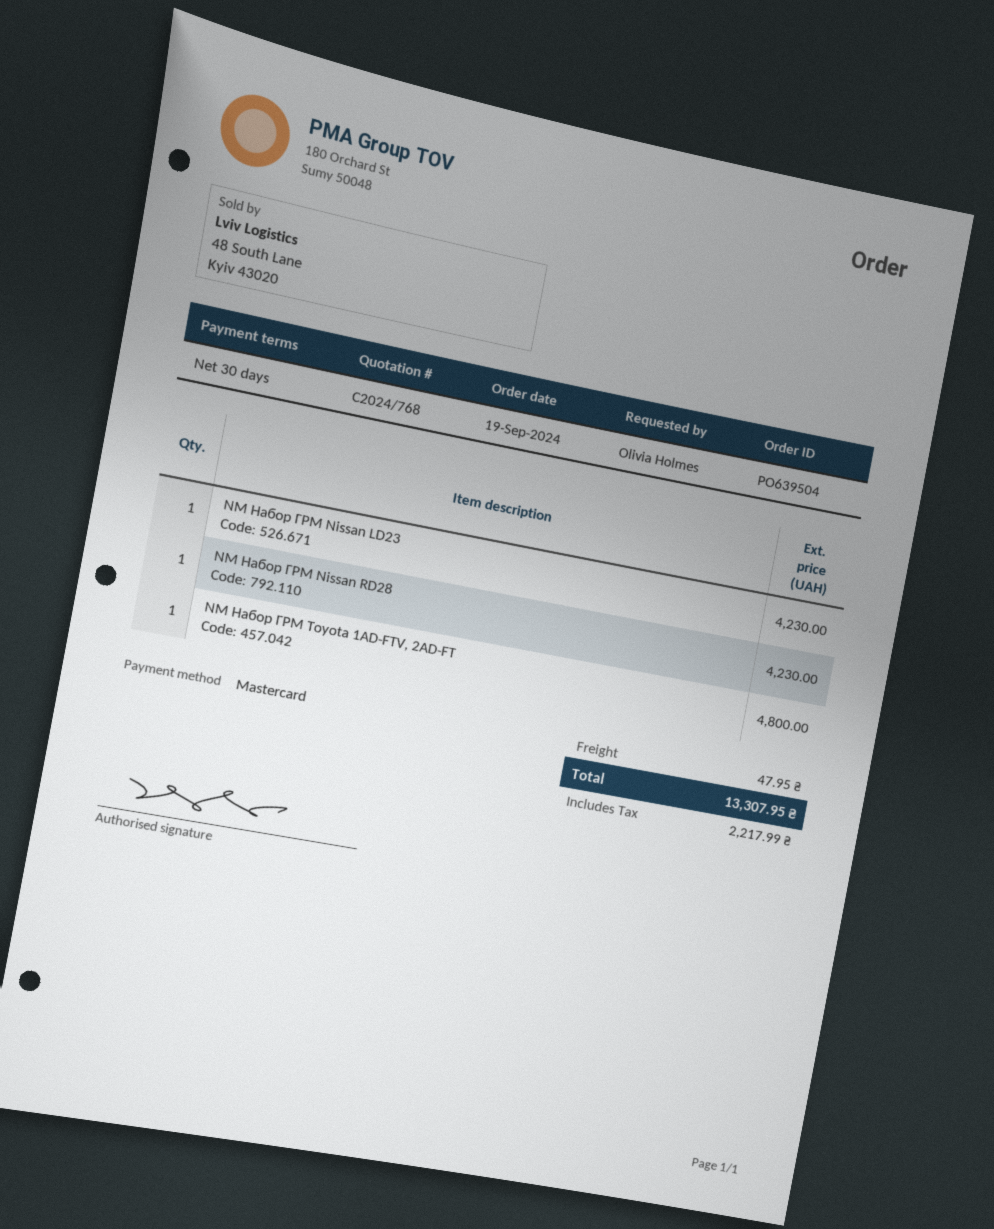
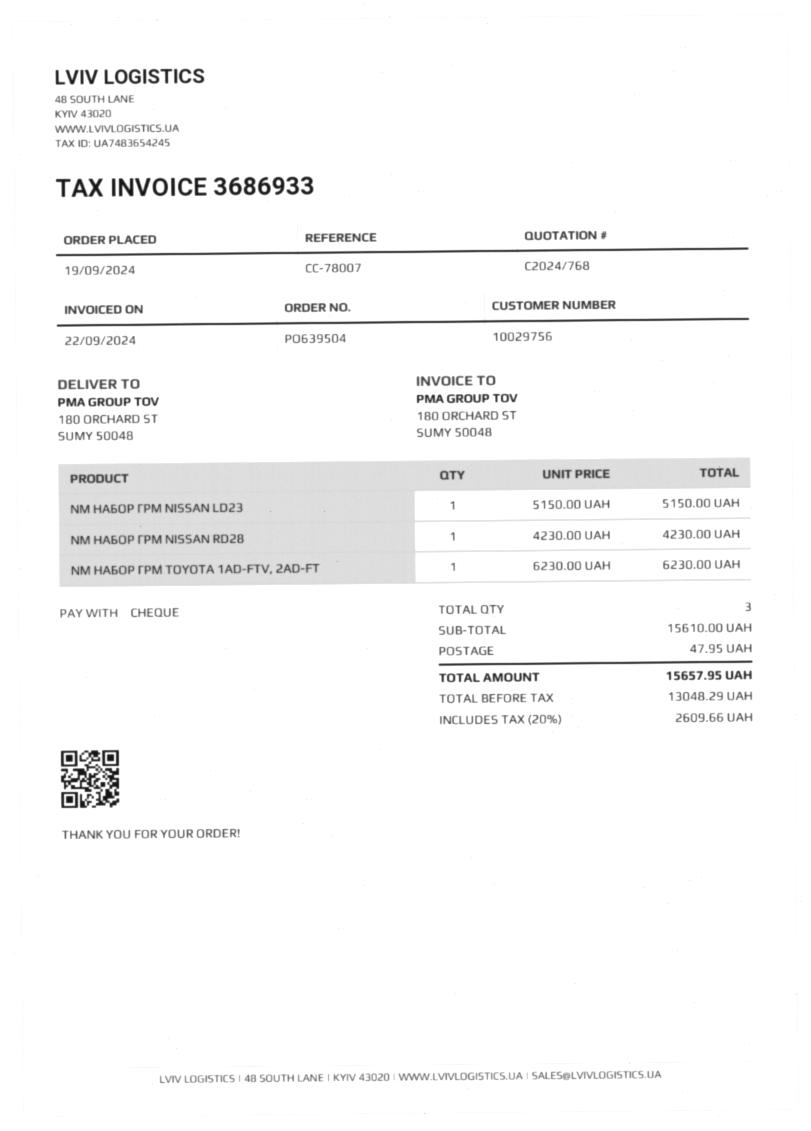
payment method: Mastercard -> cheque
NM Набор ГРМ Nissan LD23: 1 for 4230.00 -> 1 for 5150.00
NM Набор ГРМ Toyota 1AD-FTV, 2AD-FT: 1 for 4800.00 -> 1 for 6230.00
tax: 2217.99 -> 2609.66
total: 13307.95 -> 15657.95

